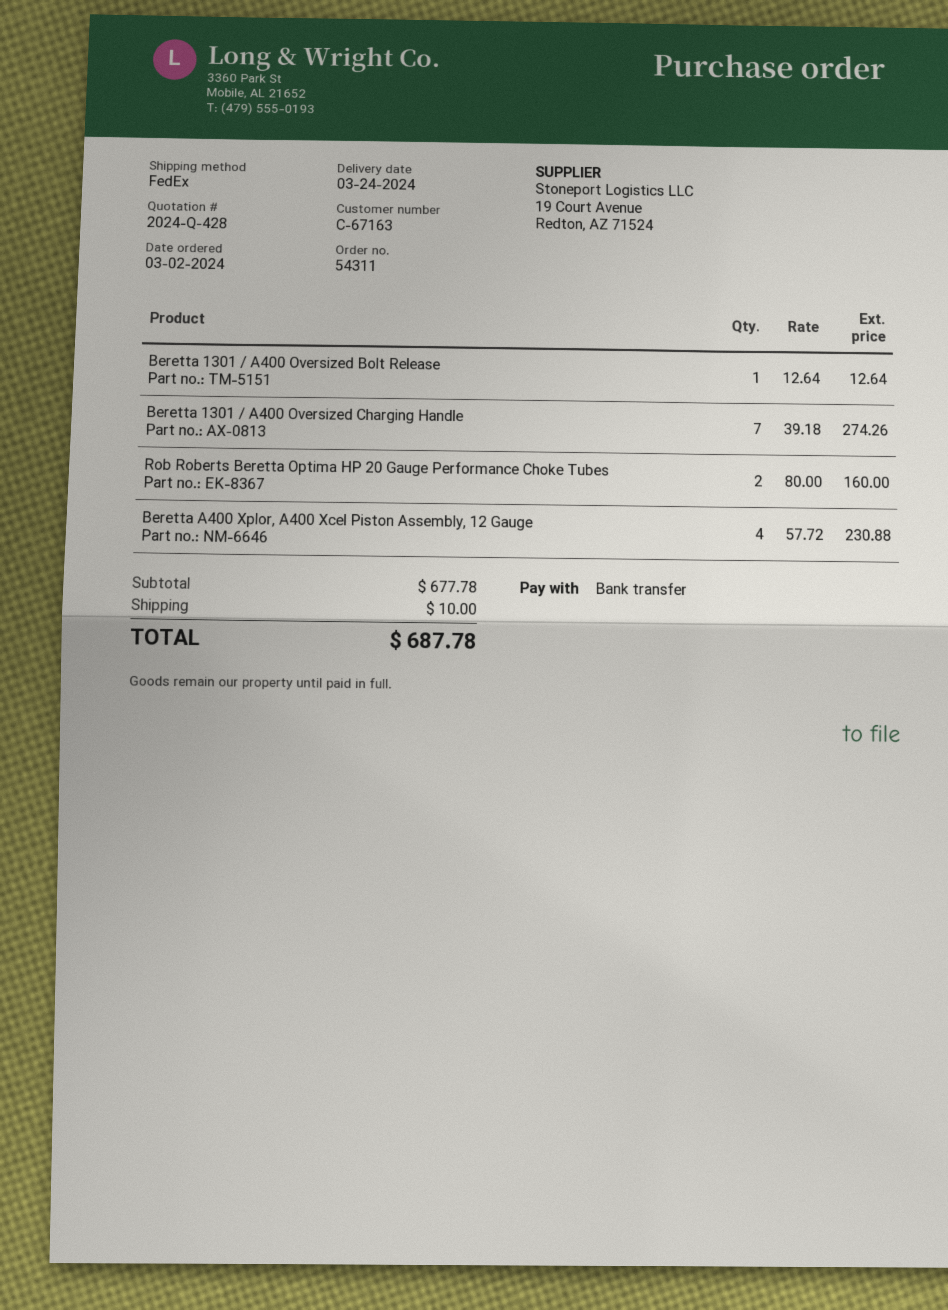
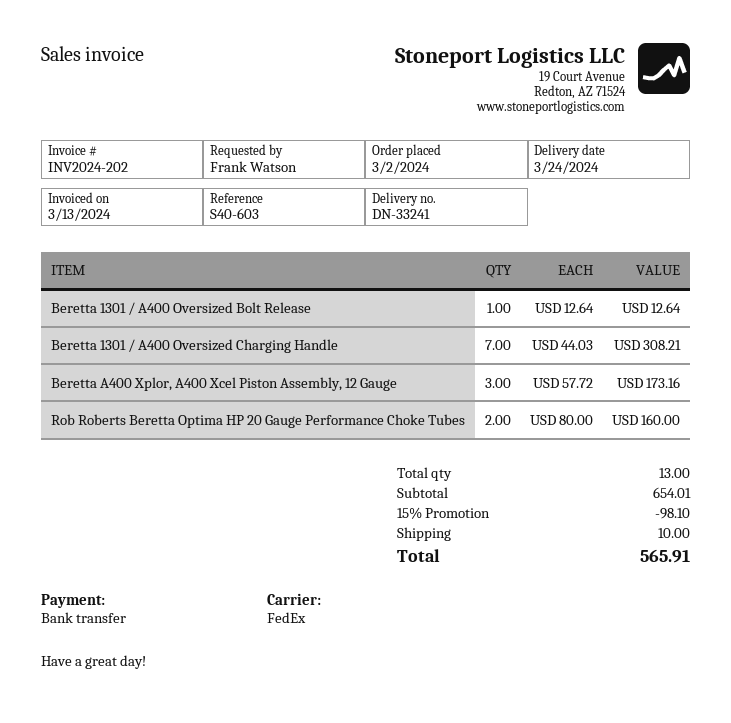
Beretta 1301 / A400 Oversized Charging Handle: 7 x 39.18 = 274.26 -> 7 x 44.03 = 308.21
Beretta A400 Xplor, A400 Xcel Piston Assembly, 12 Gauge: 4 x 57.72 = 230.88 -> 3 x 57.72 = 173.16
subtotal: 677.78 -> 654.01
discount: none -> 15% = 98.10
total: 687.78 -> 565.91

